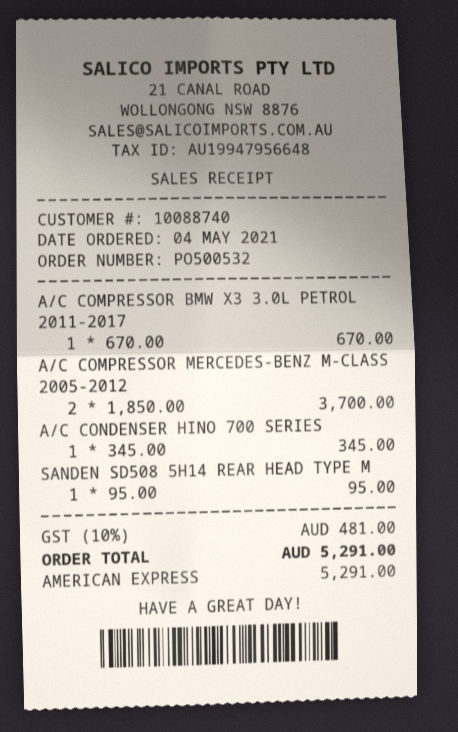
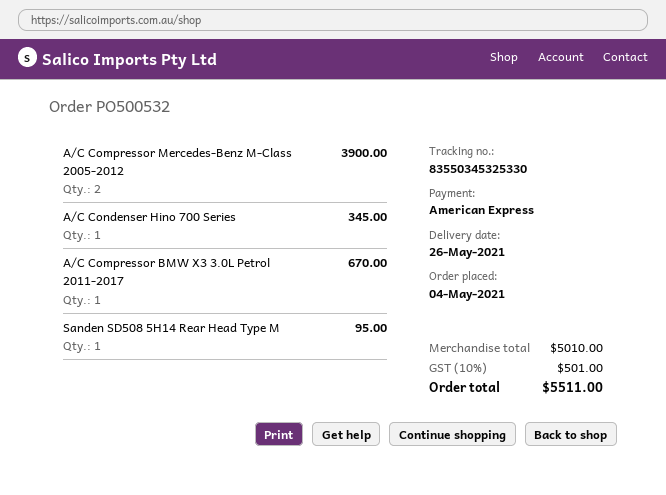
A/C COMPRESSOR MERCEDES-BENZ M-CLASS 2005-2012: 2 for 3700.00 -> 2 for 3900.00
tax: 10% = 481.00 -> 10% = 501.00
total: 5291.00 -> 5511.00

